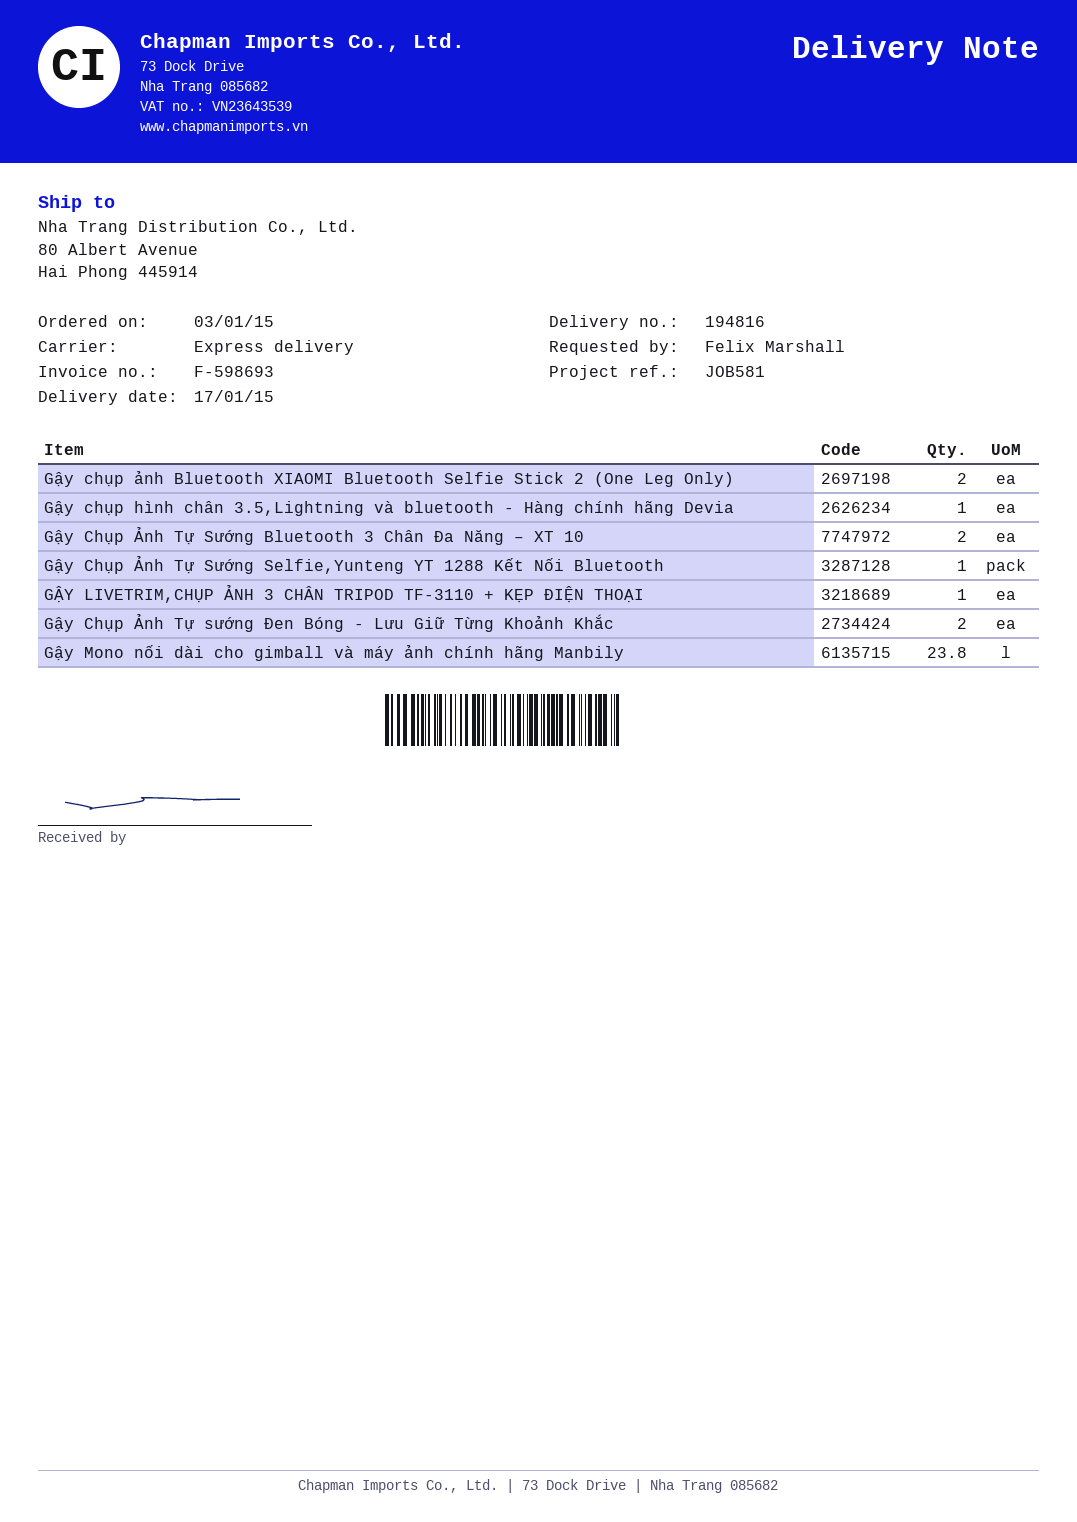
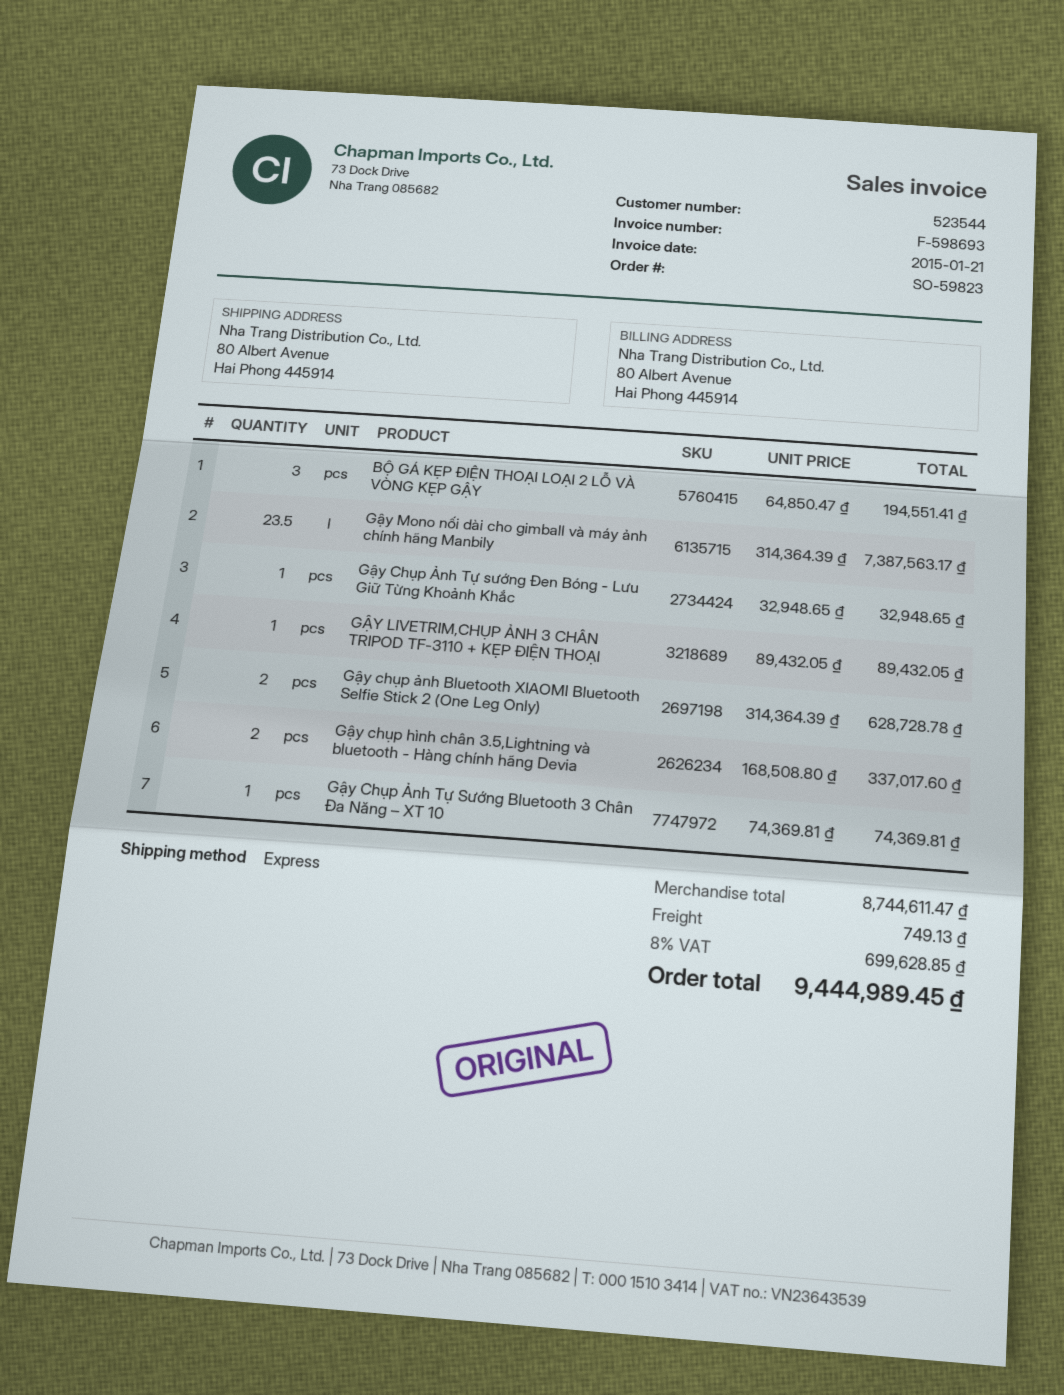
Gậy chụp hình chân 3.5,Lightning và bluetooth - Hàng chính hãng Devia: 1 -> 2
Gậy Chụp Ảnh Tự Sướng Bluetooth 3 Chân Đa Năng – XT 10: 2 -> 1
Gậy Chụp Ảnh Tự Sướng Selfie,Yunteng YT 1288 Kết Nối Bluetooth: 1 -> none
Gậy Chụp Ảnh Tự sướng Đen Bóng - Lưu Giữ Từng Khoảnh Khắc: 2 -> 1
Gậy Mono nối dài cho gimball và máy ảnh chính hãng Manbily: 23.8 -> 23.5
BỘ GÁ KẸP ĐIỆN THOẠI LOẠI 2 LỖ VÀ VÒNG KẸP GẬY: none -> 3

